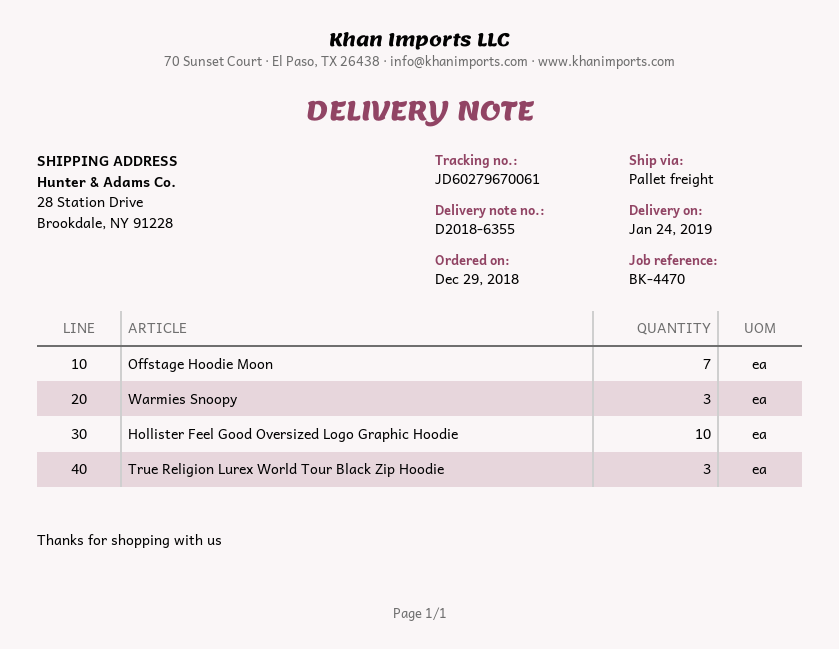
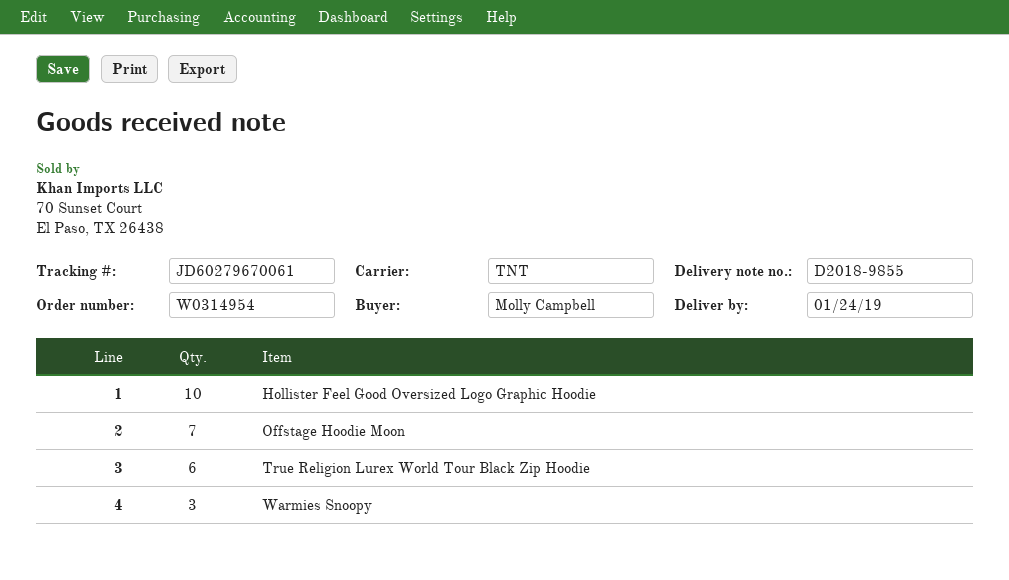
delivery note number: D2018-6355 -> D2018-9855
shipping method: pallet freight -> TNT
True Religion Lurex World Tour Black Zip Hoodie: 3 -> 6

